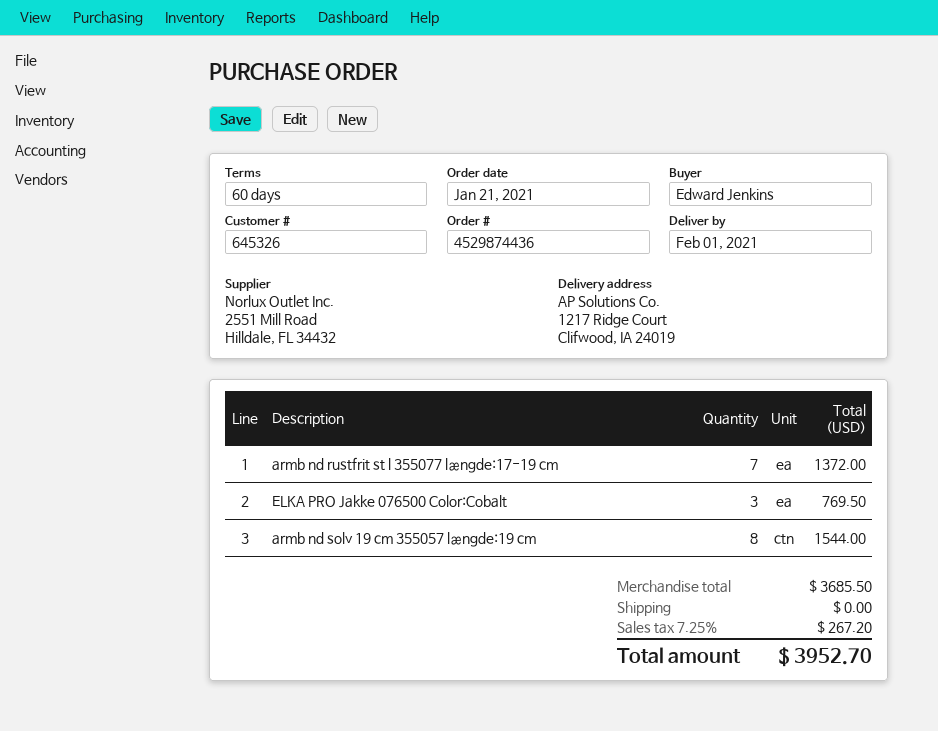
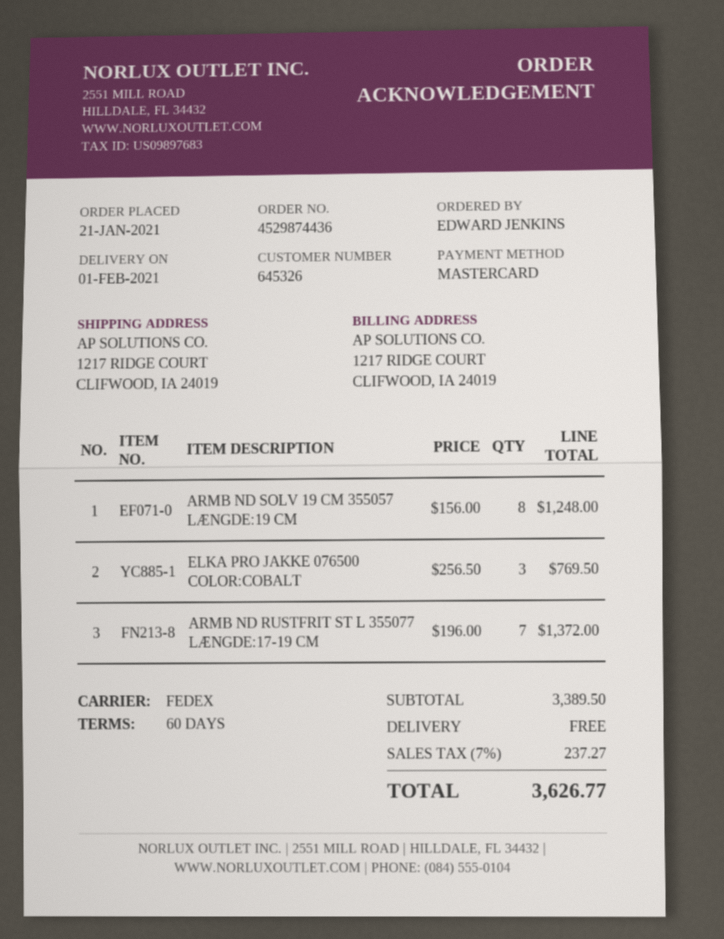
armb nd solv 19 cm 355057 længde:19 cm: 8 for 1544.00 -> 8 for 1248.00
subtotal: 3685.50 -> 3389.50
tax: 7.25% = 267.20 -> 7% = 237.27
total: 3952.70 -> 3626.77

